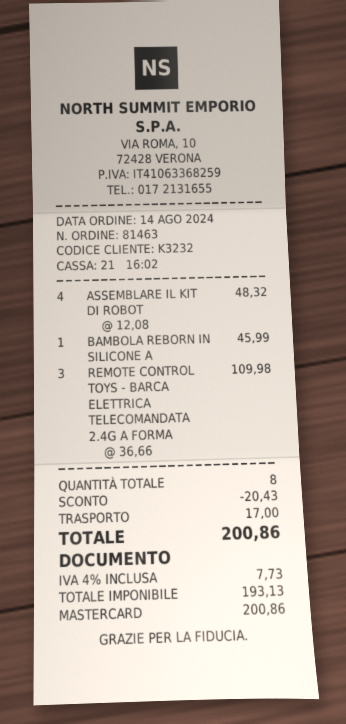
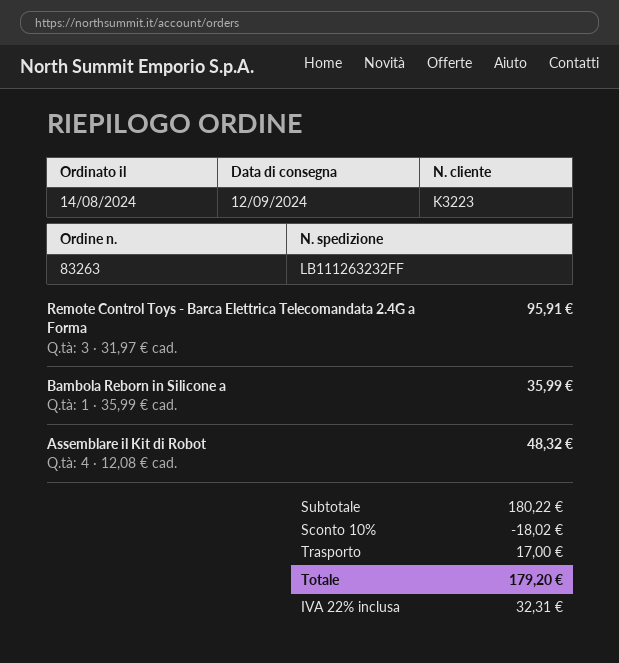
order number: 81463 -> 83263
customer number: K3232 -> K3223
BAMBOLA REBORN IN SILICONE A: 1 x 45.99 = 45.99 -> 1 x 35.99 = 35.99
REMOTE CONTROL TOYS - BARCA ELETTRICA TELECOMANDATA 2.4G A FORMA: 3 x 36.66 = 109.98 -> 3 x 31.97 = 95.91
discount: 20.43 -> 18.02
tax: 4% = 7.73 -> 22% = 32.31
total: 200.86 -> 179.20

